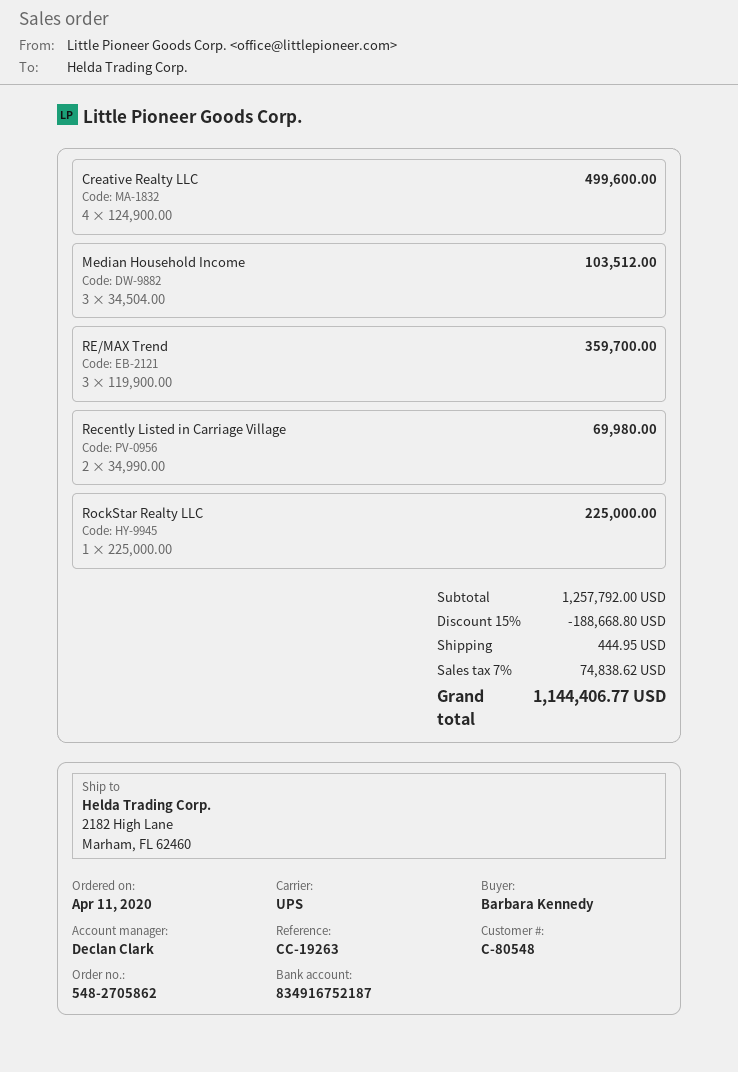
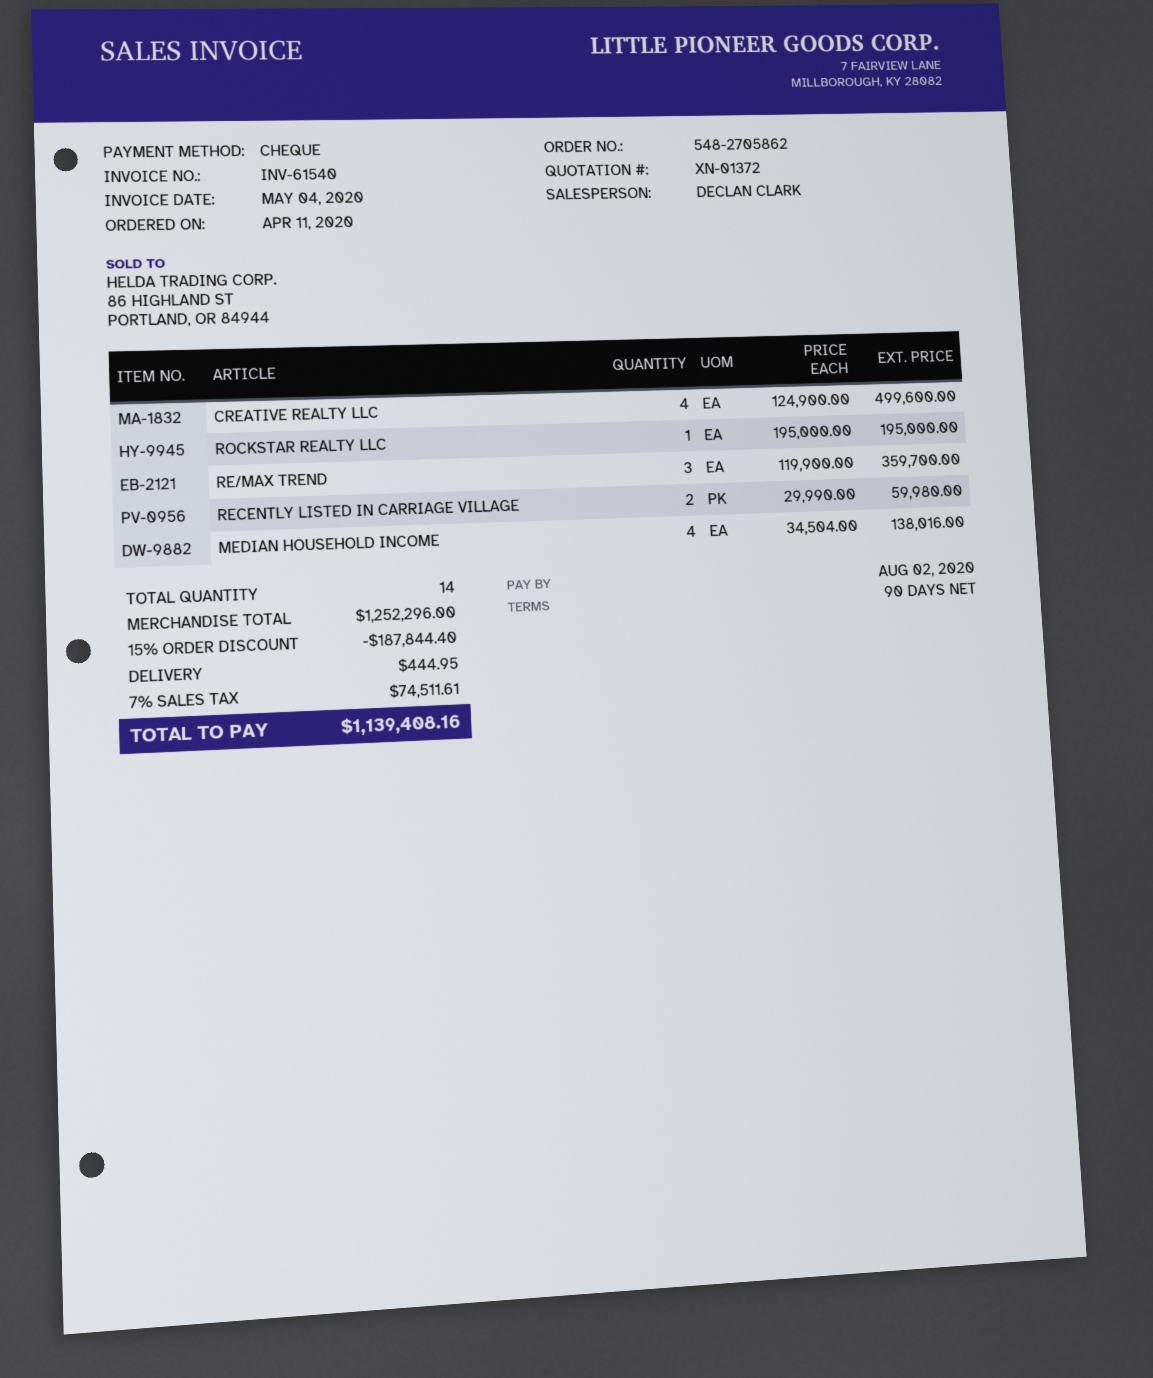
Median Household Income: 3 x 34504.00 = 103512.00 -> 4 x 34504.00 = 138016.00
Recently Listed in Carriage Village: 2 x 34990.00 = 69980.00 -> 2 x 29990.00 = 59980.00
RockStar Realty LLC: 1 x 225000.00 = 225000.00 -> 1 x 195000.00 = 195000.00
subtotal: 1257792.00 -> 1252296.00
discount: 15% = 188668.80 -> 15% = 187844.40
tax: 7% = 74838.62 -> 7% = 74511.61
total: 1144406.77 -> 1139408.16

